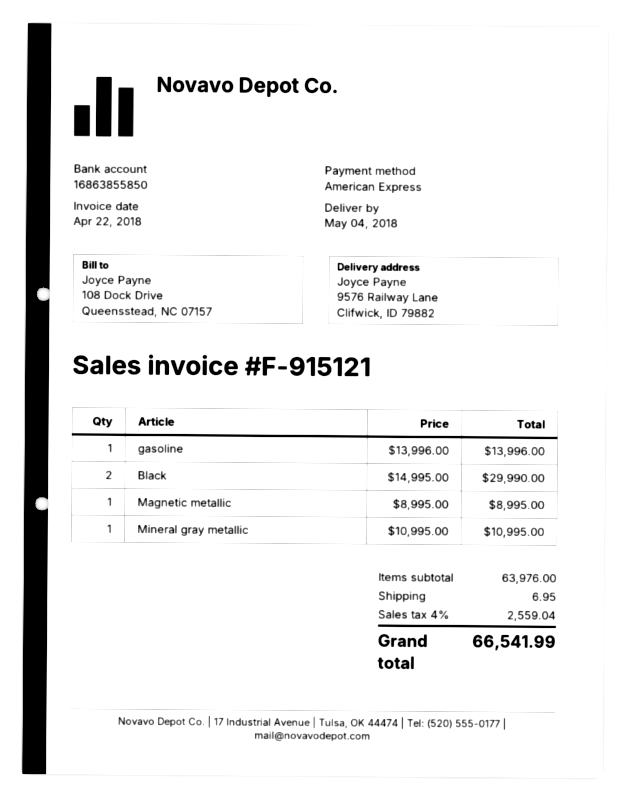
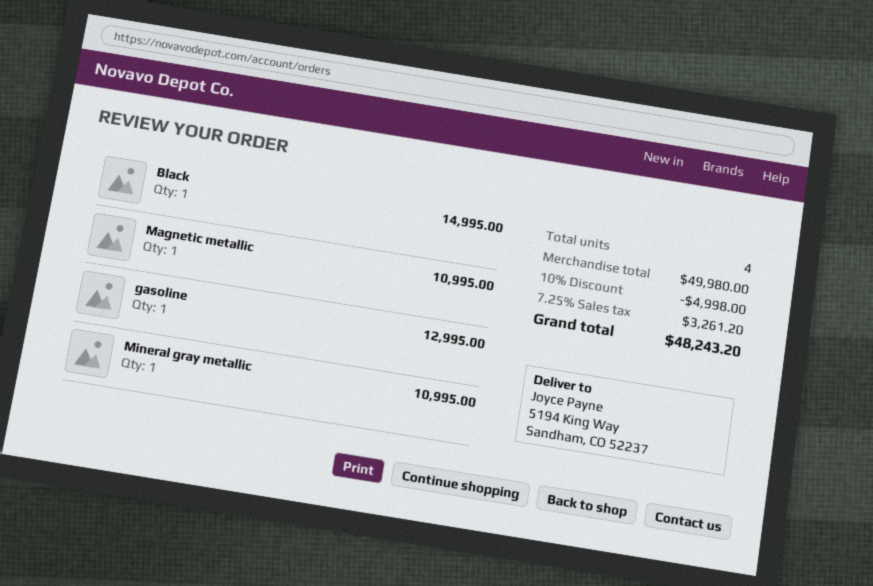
ship to: 9576 Railway Lane, Clifwick, ID 79882 -> 5194 King Way, Sandham, CO 52237
gasoline: 1 for 13996.00 -> 1 for 12995.00
Black: 2 for 29990.00 -> 1 for 14995.00
Magnetic metallic: 1 for 8995.00 -> 1 for 10995.00
subtotal: 63976.00 -> 49980.00
discount: none -> 10% = 4998.00
shipping: 6.95 -> none
tax: 4% = 2559.04 -> 7.25% = 3261.20
total: 66541.99 -> 48243.20

